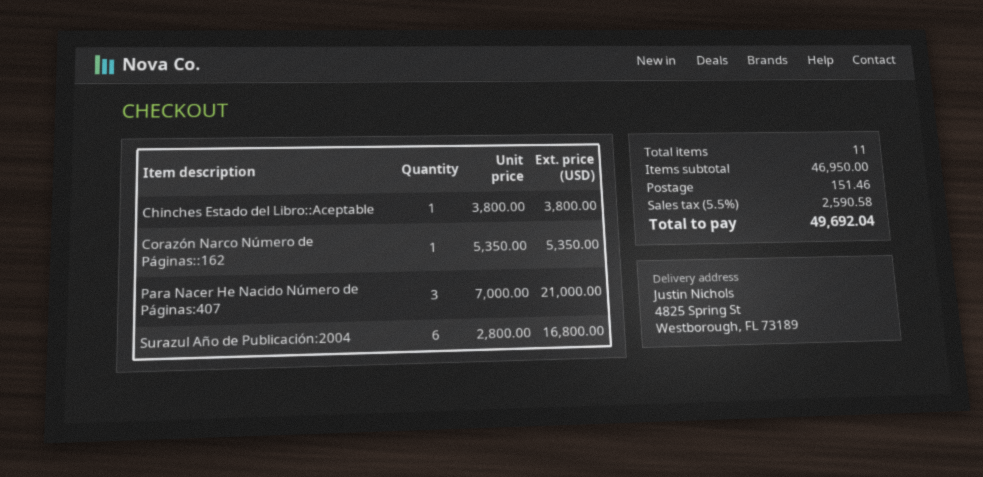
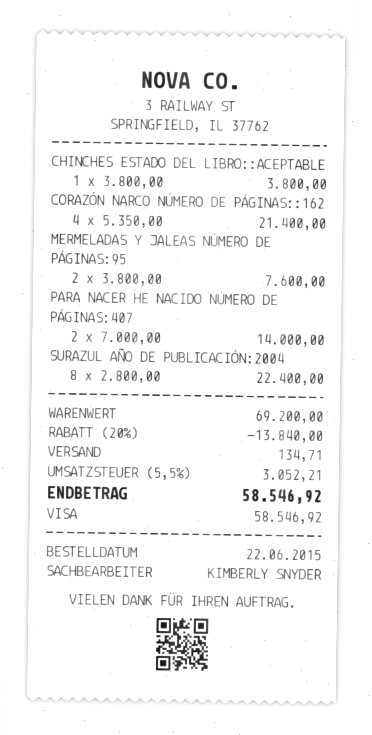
Corazón Narco Número de Páginas::162: 1 x 5350.00 = 5350.00 -> 4 x 5350.00 = 21400.00
Para Nacer He Nacido Número de Páginas:407: 3 x 7000.00 = 21000.00 -> 2 x 7000.00 = 14000.00
Surazul Año de Publicación:2004: 6 x 2800.00 = 16800.00 -> 8 x 2800.00 = 22400.00
MERMELADAS Y JALEAS NÚMERO DE PÁGINAS:95: none -> 2 x 3800.00 = 7600.00
subtotal: 46950.00 -> 69200.00
discount: none -> 20% = 13840.00
shipping: 151.46 -> 134.71
tax: 5.5% = 2590.58 -> 5.5% = 3052.21
total: 49692.04 -> 58546.92

